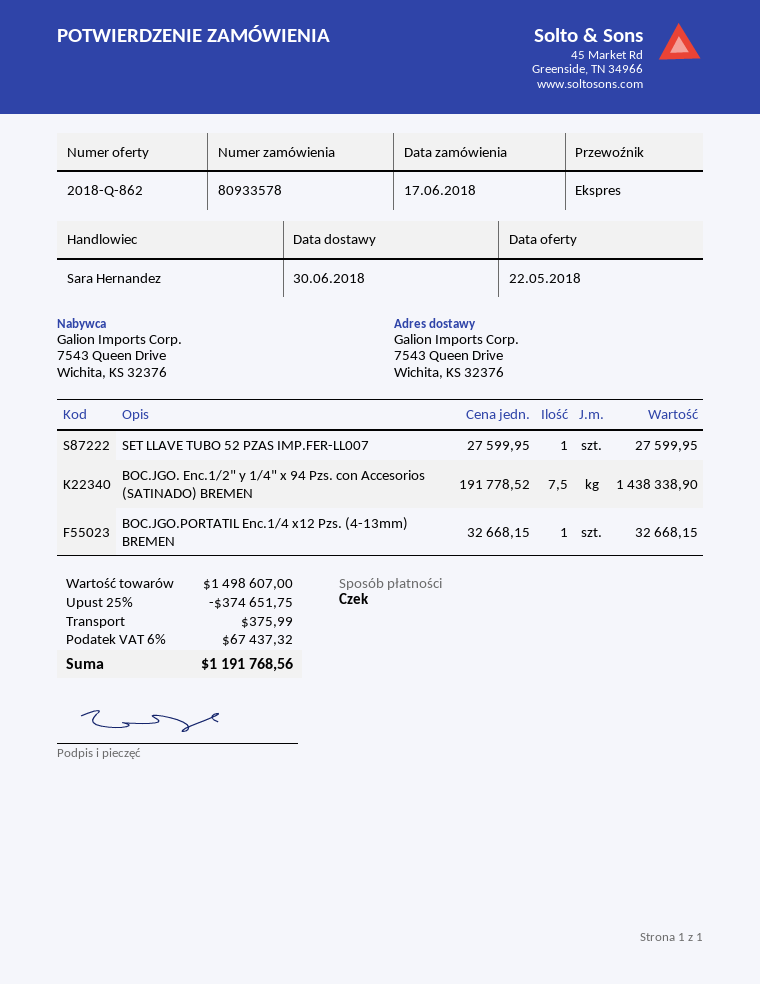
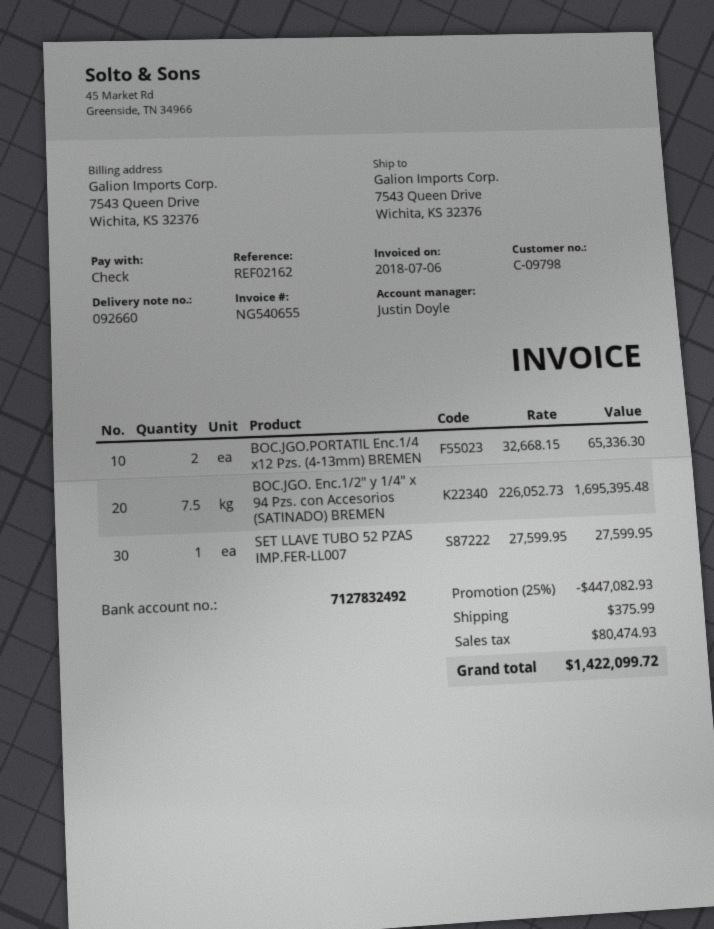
sales rep: Sara Hernandez -> Justin Doyle
BOC.JGO. Enc.1/2" y 1/4" x 94 Pzs. con Accesorios (SATINADO) BREMEN: 7.5 x 191778.52 = 1438338.90 -> 7.5 x 226052.73 = 1695395.48
BOC.JGO.PORTATIL Enc.1/4 x12 Pzs. (4-13mm) BREMEN: 1 x 32668.15 = 32668.15 -> 2 x 32668.15 = 65336.30
discount: 25% = 374651.75 -> 25% = 447082.93
tax: 67437.32 -> 80474.93
total: 1191768.56 -> 1422099.72

